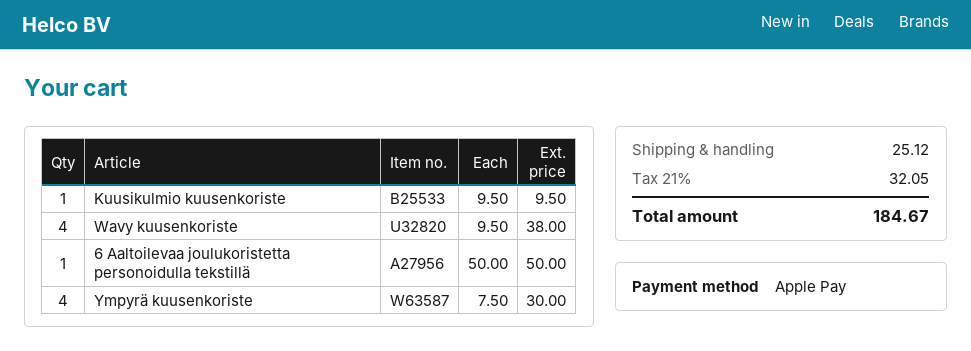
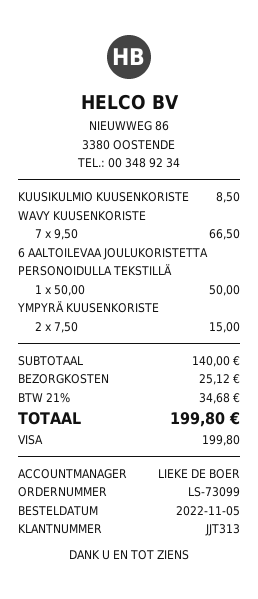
payment method: Apple Pay -> Visa
Kuusikulmio kuusenkoriste: 1 x 9.50 = 9.50 -> 1 x 8.50 = 8.50
Wavy kuusenkoriste: 4 x 9.50 = 38.00 -> 7 x 9.50 = 66.50
Ympyrä kuusenkoriste: 4 x 7.50 = 30.00 -> 2 x 7.50 = 15.00
tax: 21% = 32.05 -> 21% = 34.68
total: 184.67 -> 199.80

